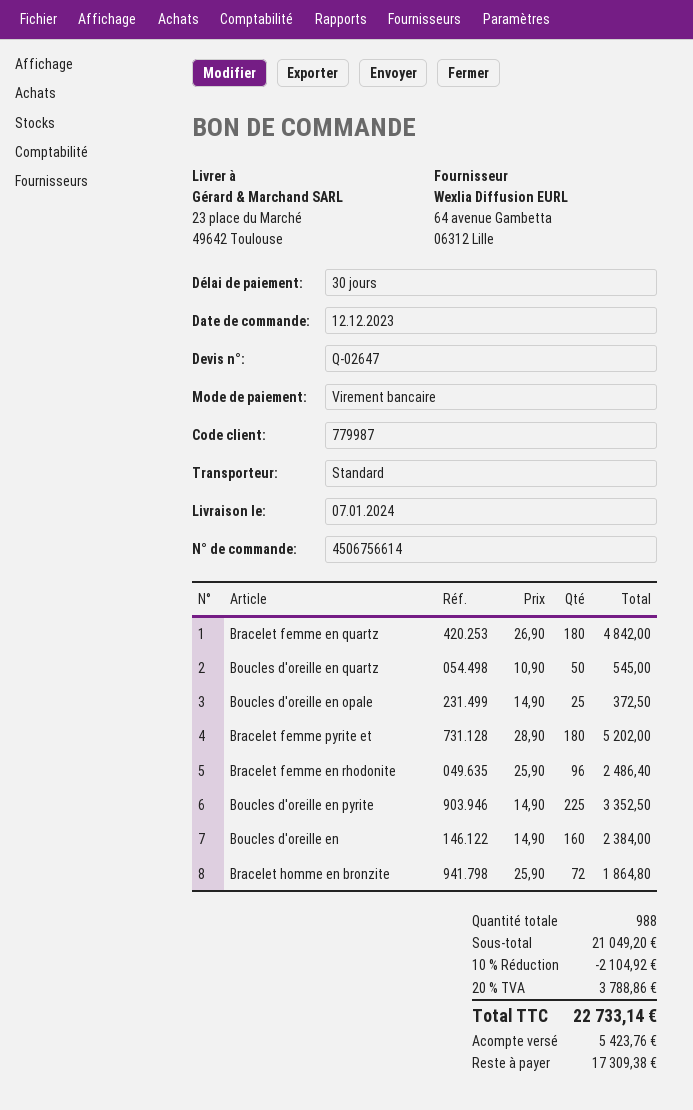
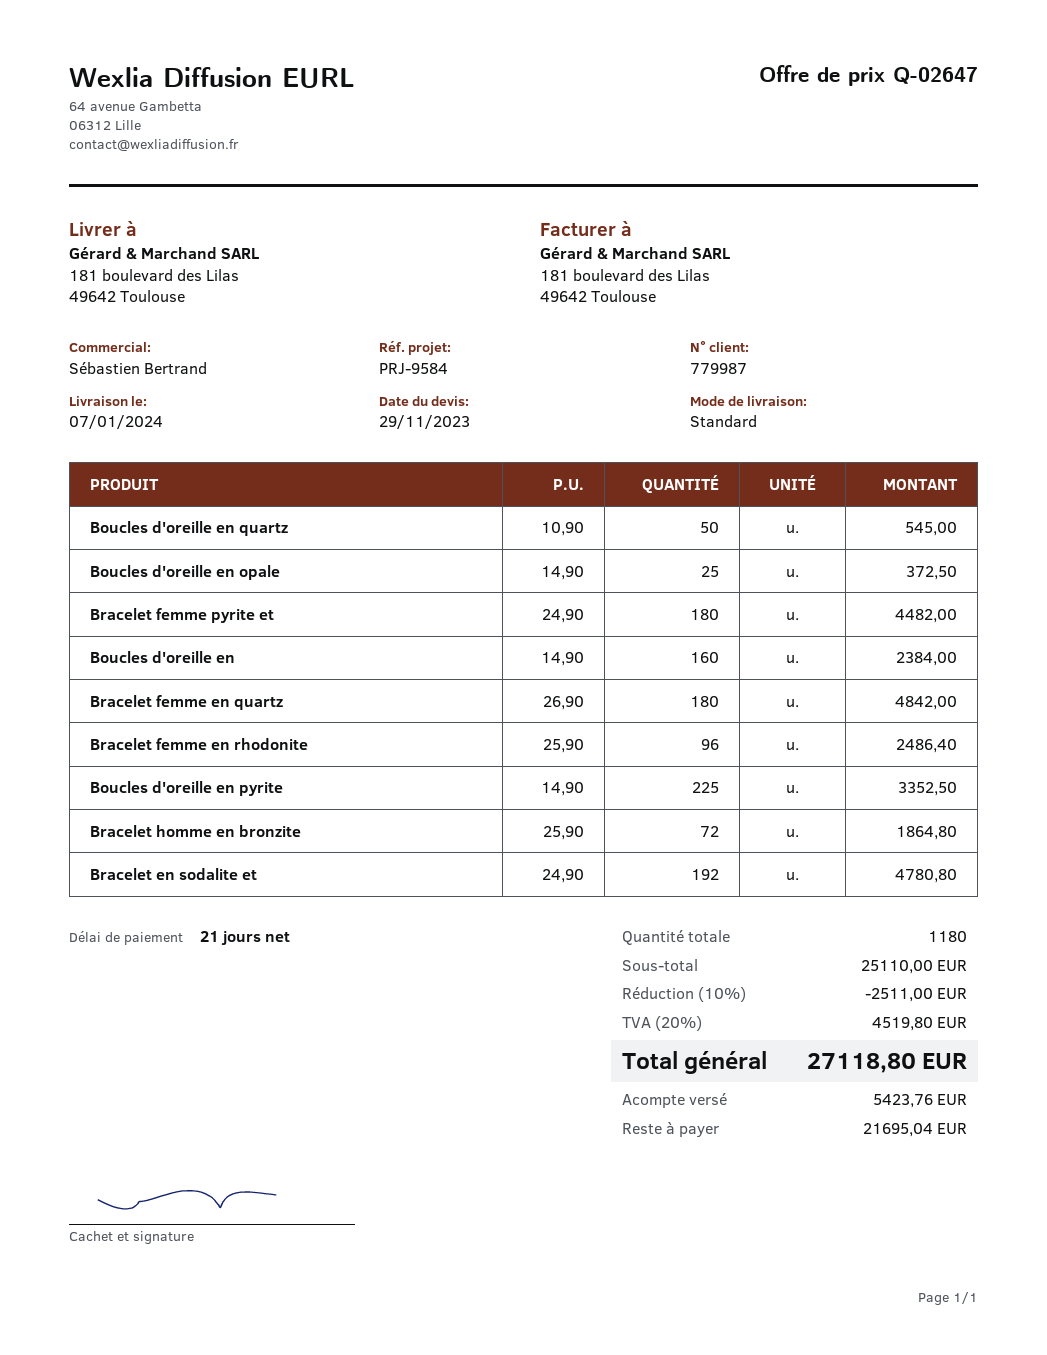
payment terms: 30 days -> 21 days
ship to: 23 place du Marché, 49642 Toulouse -> 181 boulevard des Lilas, 49642 Toulouse
Bracelet femme pyrite et: 180 x 28.90 = 5202.00 -> 180 x 24.90 = 4482.00
Bracelet en sodalite et: none -> 192 x 24.90 = 4780.80
total quantity: 988 -> 1180
subtotal: 21049.20 -> 25110.00
discount: 10% = 2104.92 -> 10% = 2511.00
tax: 20% = 3788.86 -> 20% = 4519.80
total: 22733.14 -> 27118.80
balance: 17309.38 -> 21695.04

